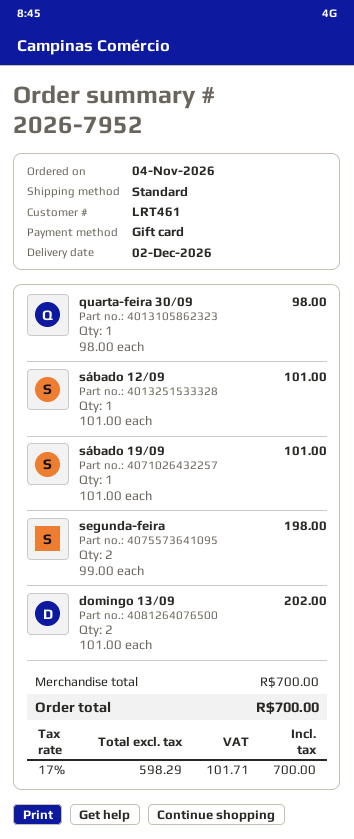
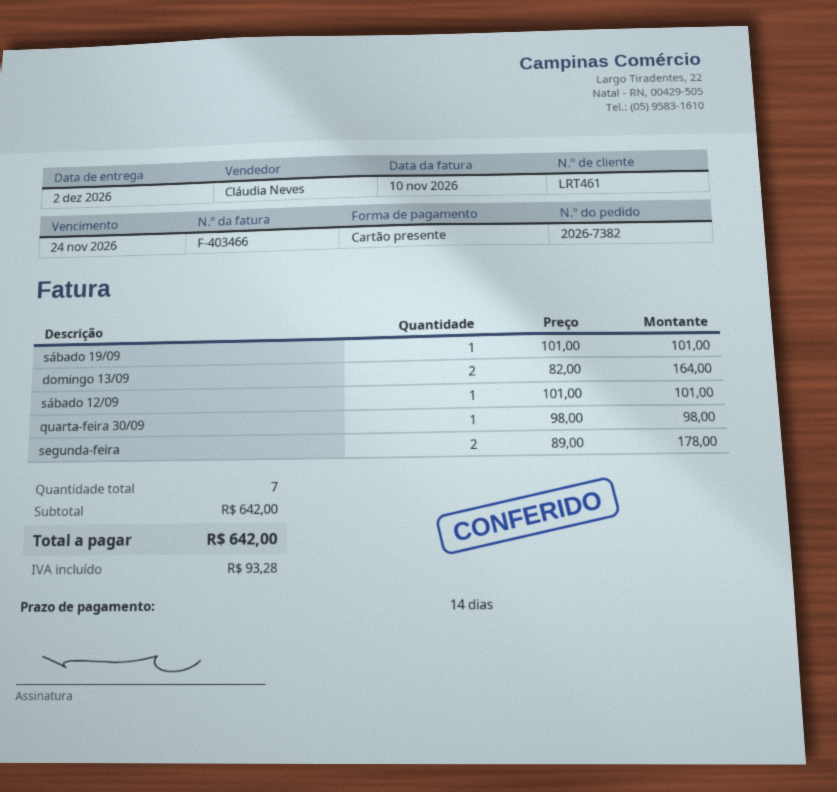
order number: 2026-7952 -> 2026-7382
segunda-feira: 2 x 99.00 = 198.00 -> 2 x 89.00 = 178.00
domingo 13/09: 2 x 101.00 = 202.00 -> 2 x 82.00 = 164.00
subtotal: 700.00 -> 642.00
tax: 101.71 -> 93.28
total: 700.00 -> 642.00

